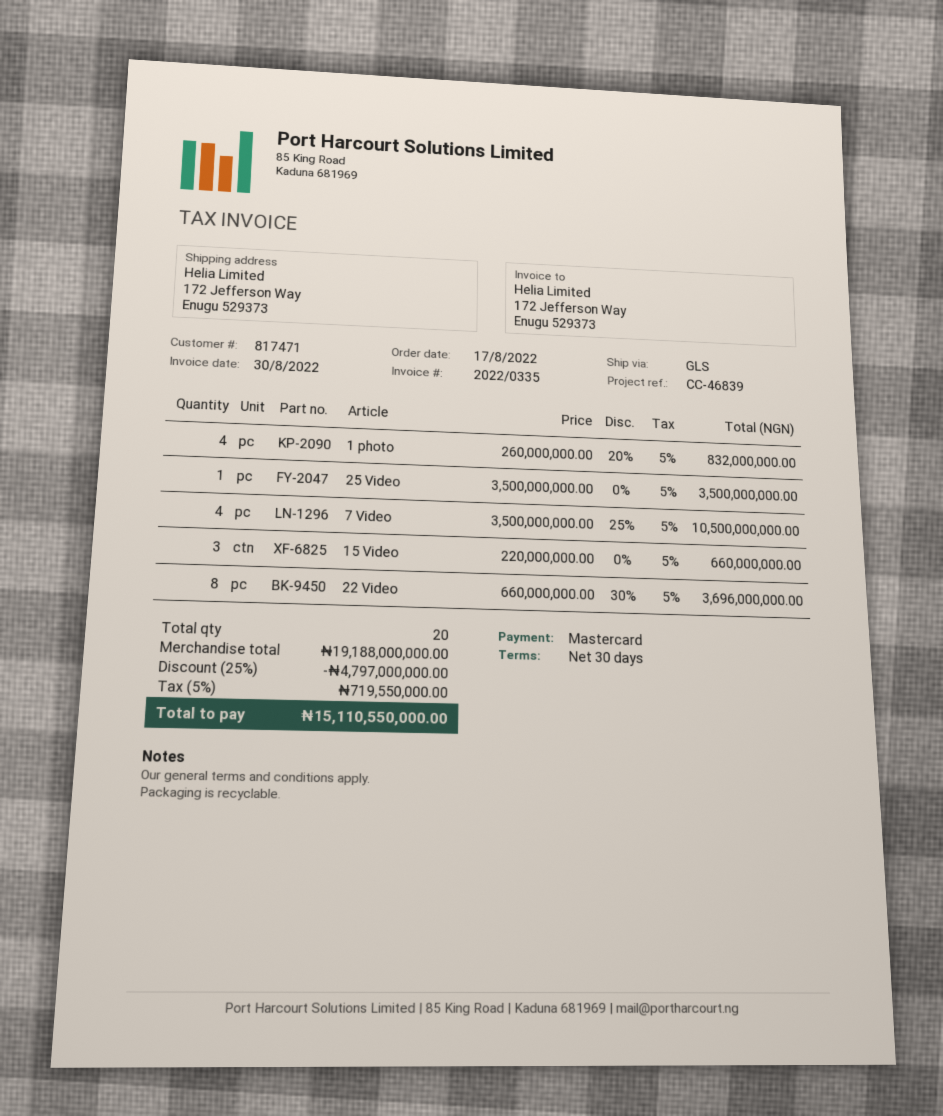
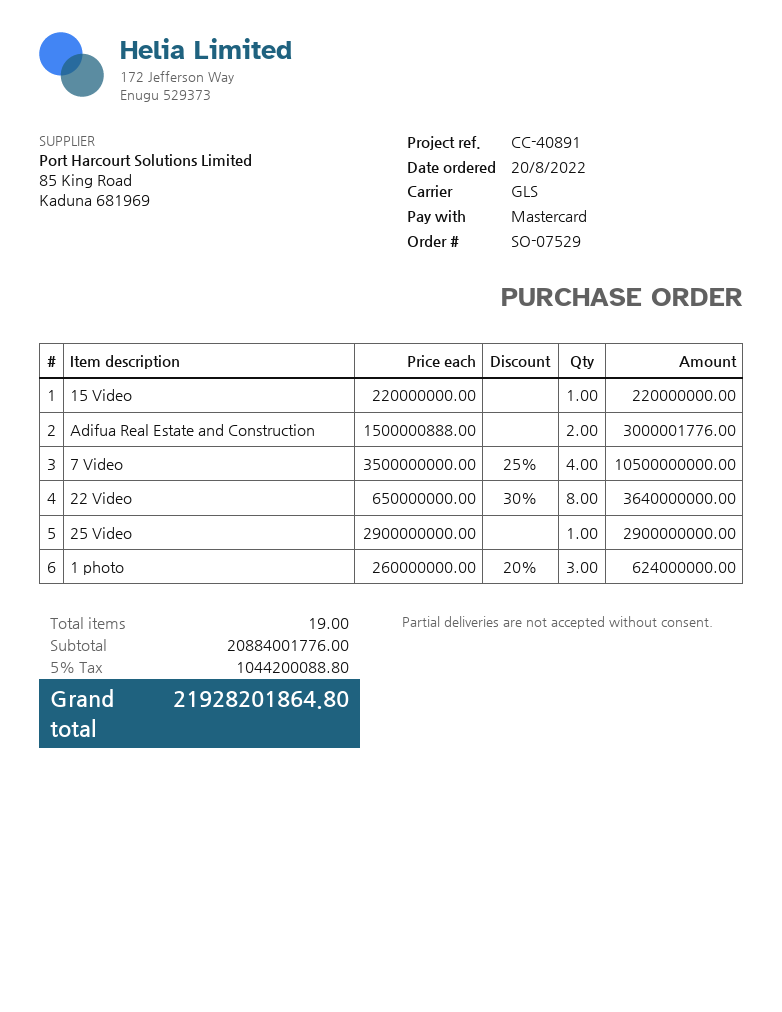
order date: 2022-08-17 -> 2022-08-20
reference: CC-46839 -> CC-40891
1 photo: 4 x 260000000.00 - 20% = 832000000.00 -> 3 x 260000000.00 - 20% = 624000000.00
25 Video: 1 x 3500000000.00 = 3500000000.00 -> 1 x 2900000000.00 = 2900000000.00
15 Video: 3 x 220000000.00 = 660000000.00 -> 1 x 220000000.00 = 220000000.00
22 Video: 8 x 660000000.00 - 30% = 3696000000.00 -> 8 x 650000000.00 - 30% = 3640000000.00
Adifua Real Estate and Construction: none -> 2 x 1500000888.00 = 3000001776.00
total quantity: 20 -> 19
subtotal: 19188000000.00 -> 20884001776.00
discount: 25% = 4797000000.00 -> none
tax: 5% = 719550000.00 -> 5% = 1044200088.80
total: 15110550000.00 -> 21928201864.80

